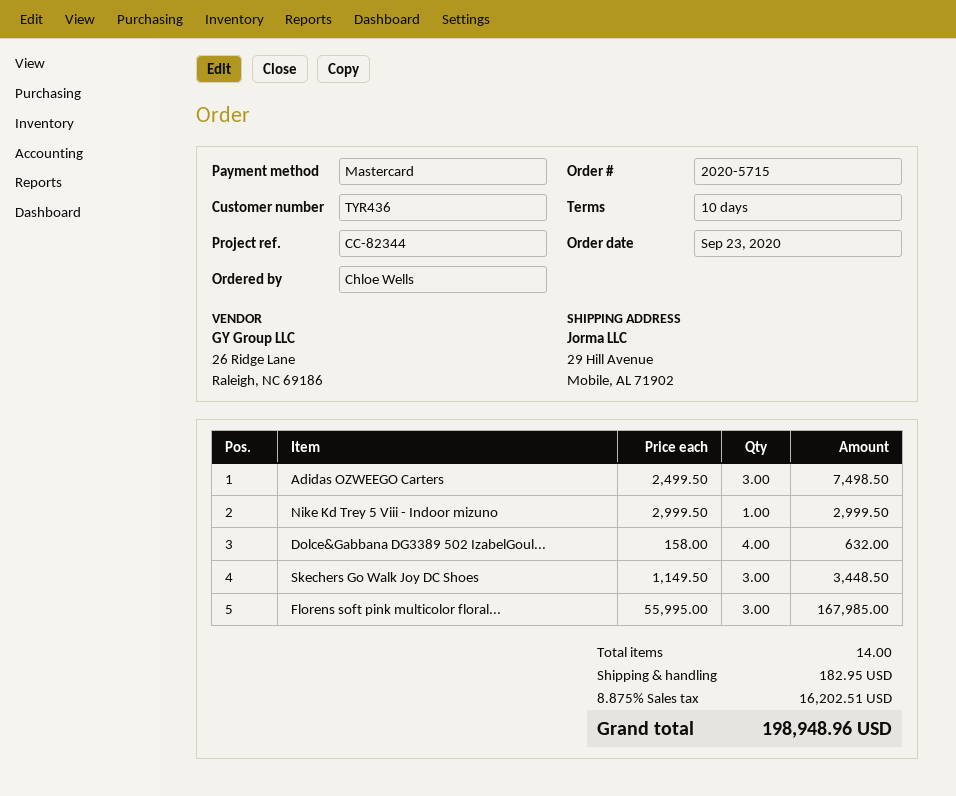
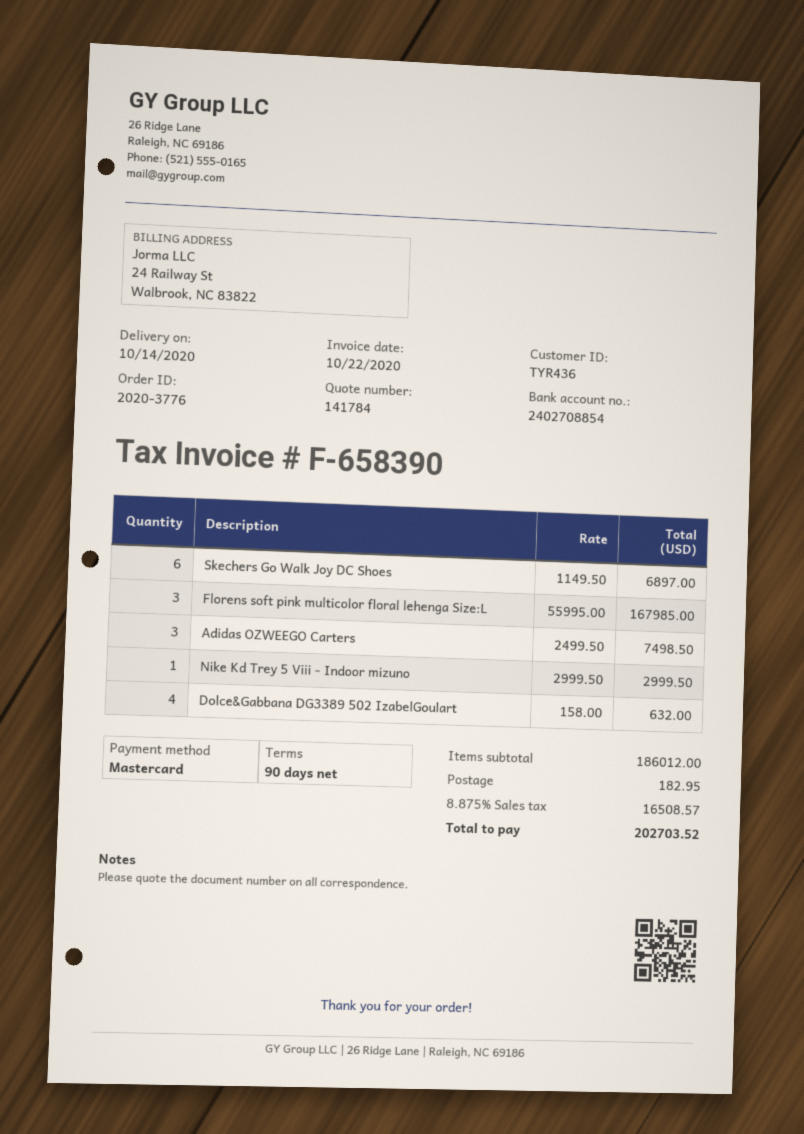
order number: 2020-5715 -> 2020-3776
payment terms: 10 days -> 90 days
Skechers Go Walk Joy DC Shoes: 3 x 1149.50 = 3448.50 -> 6 x 1149.50 = 6897.00
tax: 8.875% = 16202.51 -> 8.875% = 16508.57
total: 198948.96 -> 202703.52

